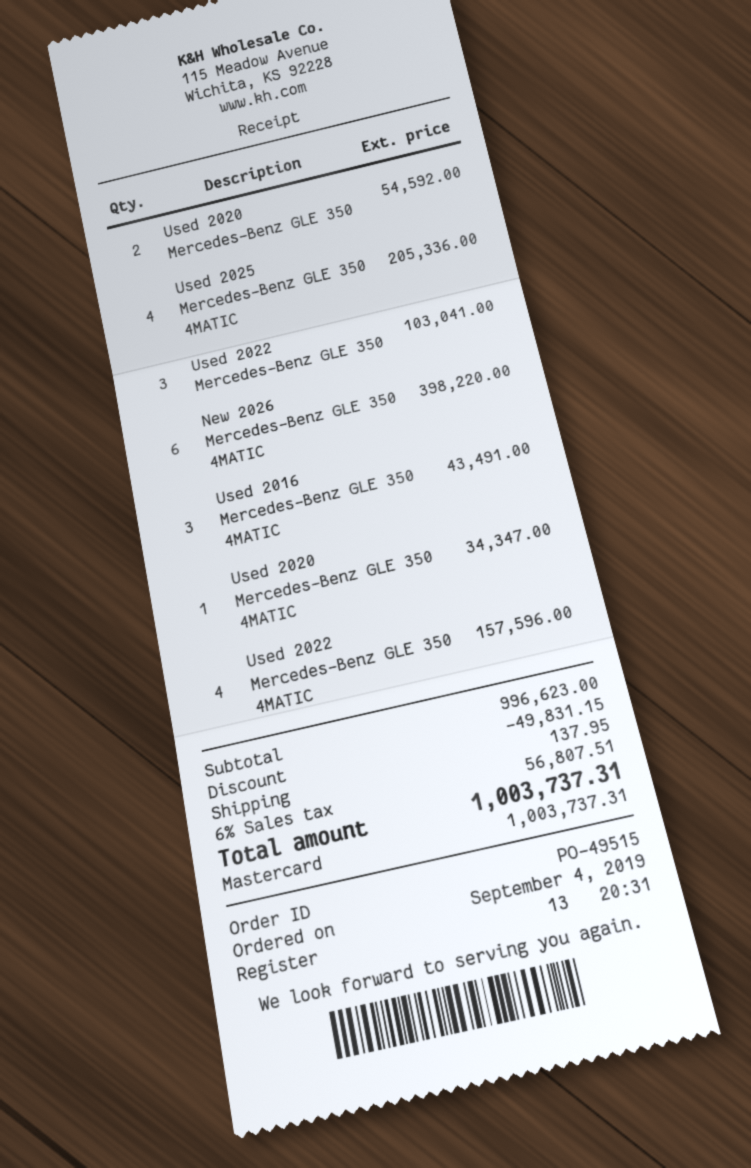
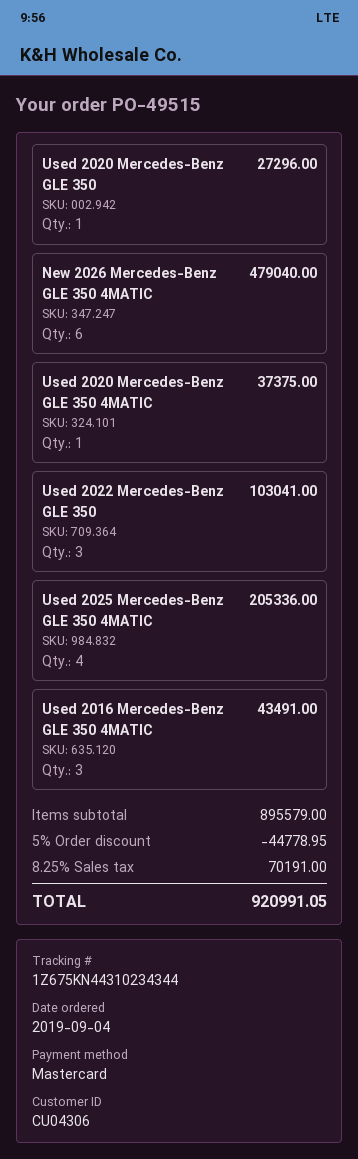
Used 2020 Mercedes-Benz GLE 350: 2 for 54592.00 -> 1 for 27296.00
New 2026 Mercedes-Benz GLE 350 4MATIC: 6 for 398220.00 -> 6 for 479040.00
Used 2020 Mercedes-Benz GLE 350 4MATIC: 1 for 34347.00 -> 1 for 37375.00
Used 2022 Mercedes-Benz GLE 350 4MATIC: 4 for 157596.00 -> none
subtotal: 996623.00 -> 895579.00
discount: 49831.15 -> 44778.95
shipping: 137.95 -> none
tax: 6% = 56807.51 -> 8.25% = 70191.00
total: 1003737.31 -> 920991.05

